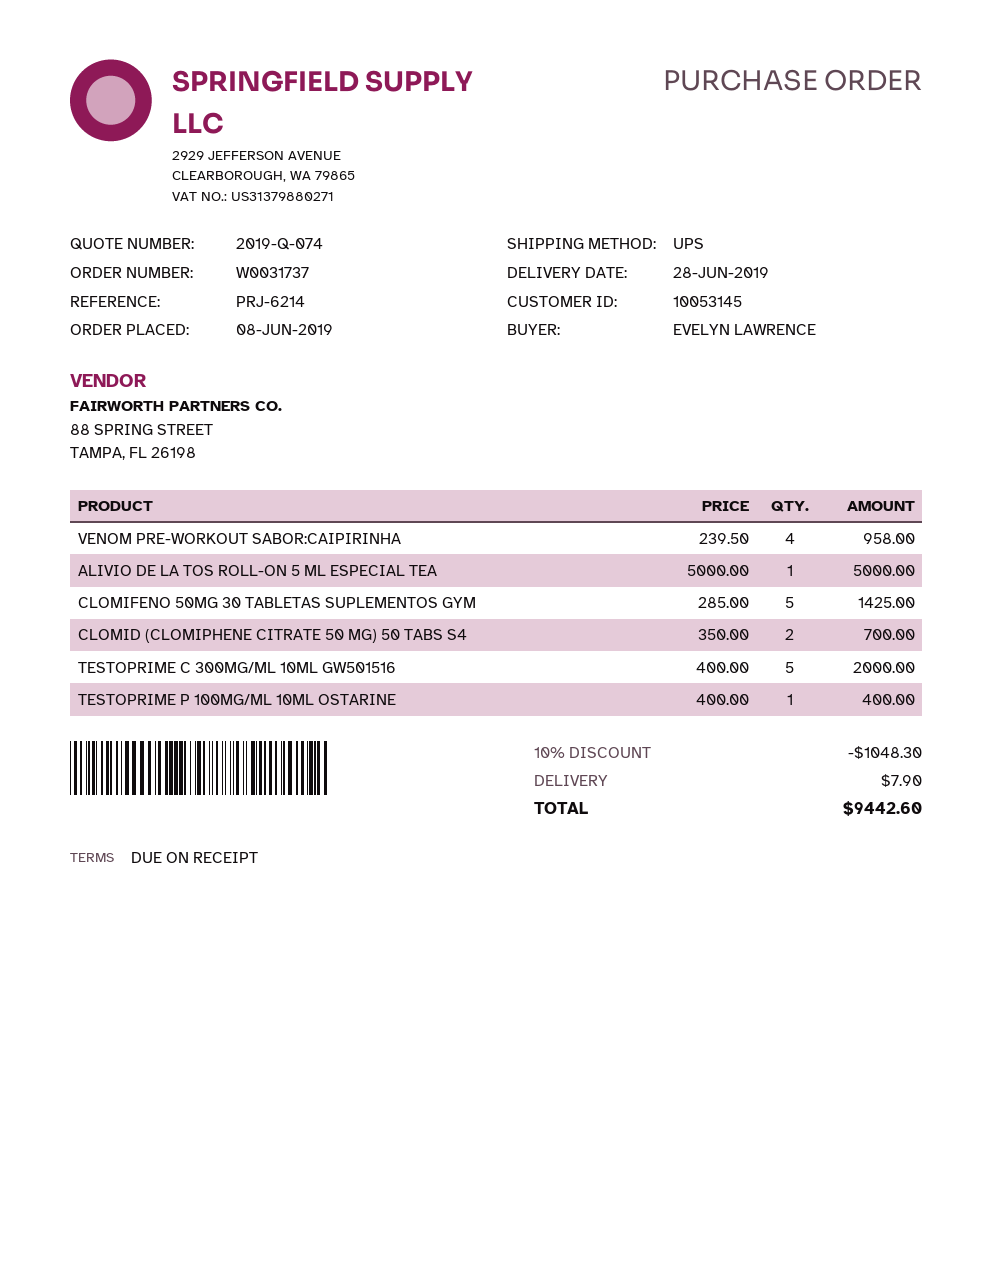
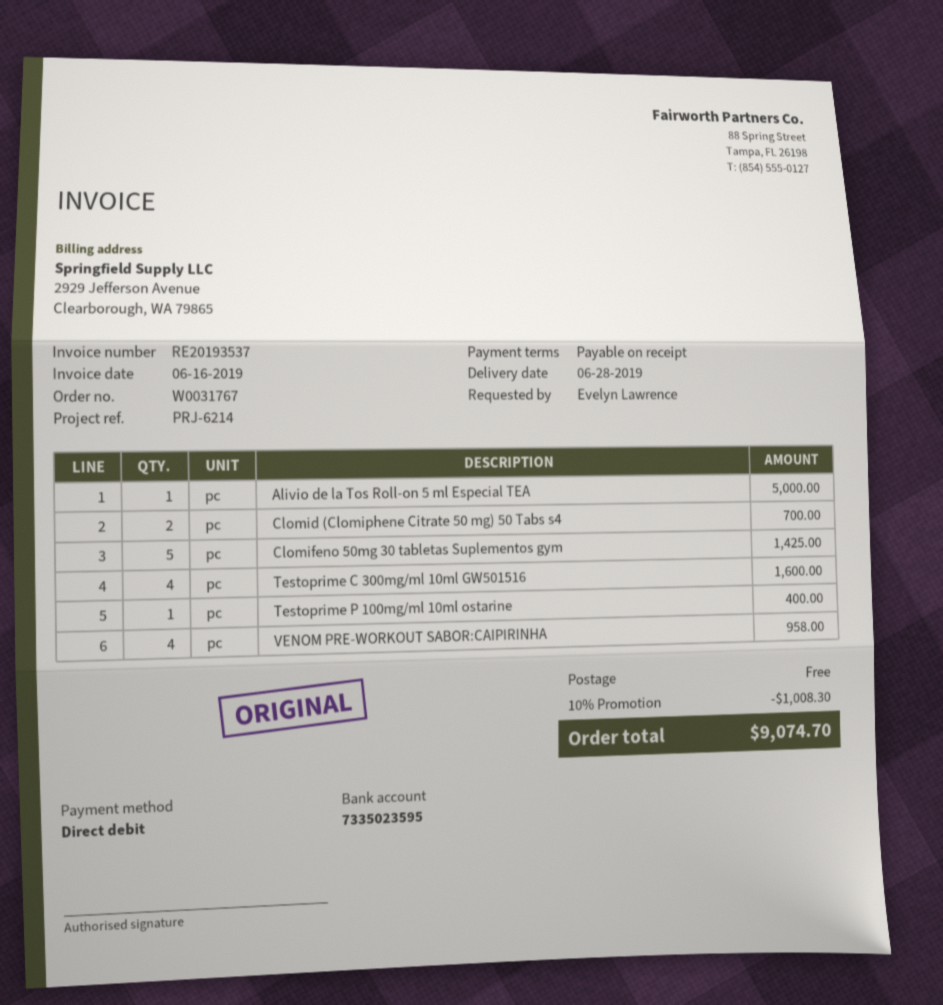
order number: W0031737 -> W0031767
TESTOPRIME C 300MG/ML 10ML GW501516: 5 for 2000.00 -> 4 for 1600.00
discount: 10% = 1048.30 -> 10% = 1008.30
shipping: 7.90 -> 0.00
total: 9442.60 -> 9074.70

